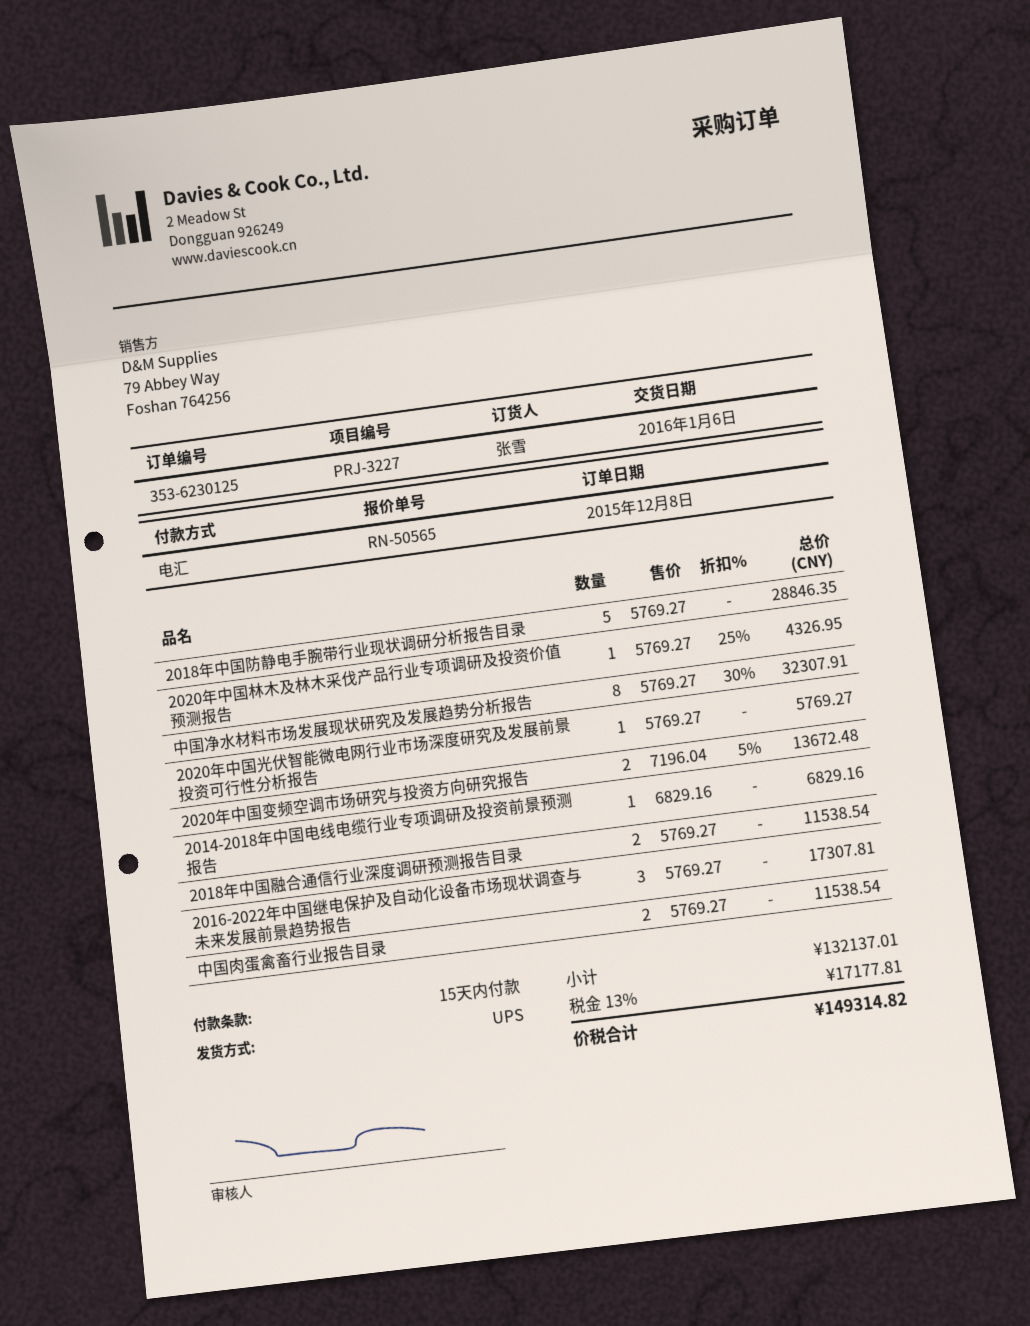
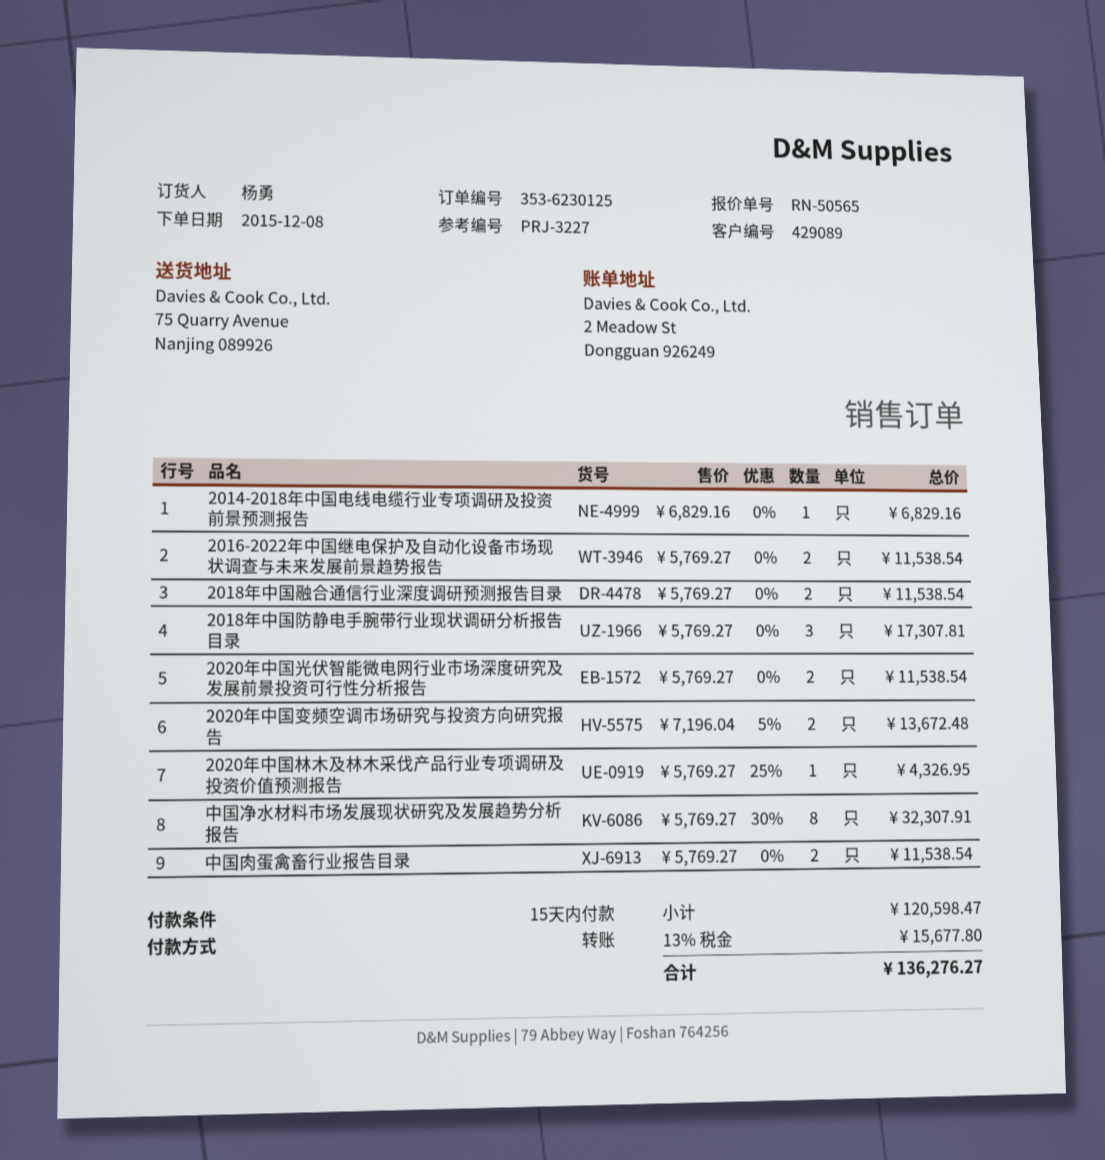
ordered by: 张雪 -> 杨勇
2018年中国防静电手腕带行业现状调研分析报告目录: 5 x 5769.27 = 28846.35 -> 3 x 5769.27 = 17307.81
2020年中国光伏智能微电网行业市场深度研究及发展前景投资可行性分析报告: 1 x 5769.27 = 5769.27 -> 2 x 5769.27 = 11538.54
2016-2022年中国继电保护及自动化设备市场现状调查与未来发展前景趋势报告: 3 x 5769.27 = 17307.81 -> 2 x 5769.27 = 11538.54
subtotal: 132137.01 -> 120598.47
tax: 13% = 17177.81 -> 13% = 15677.80
total: 149314.82 -> 136276.27

